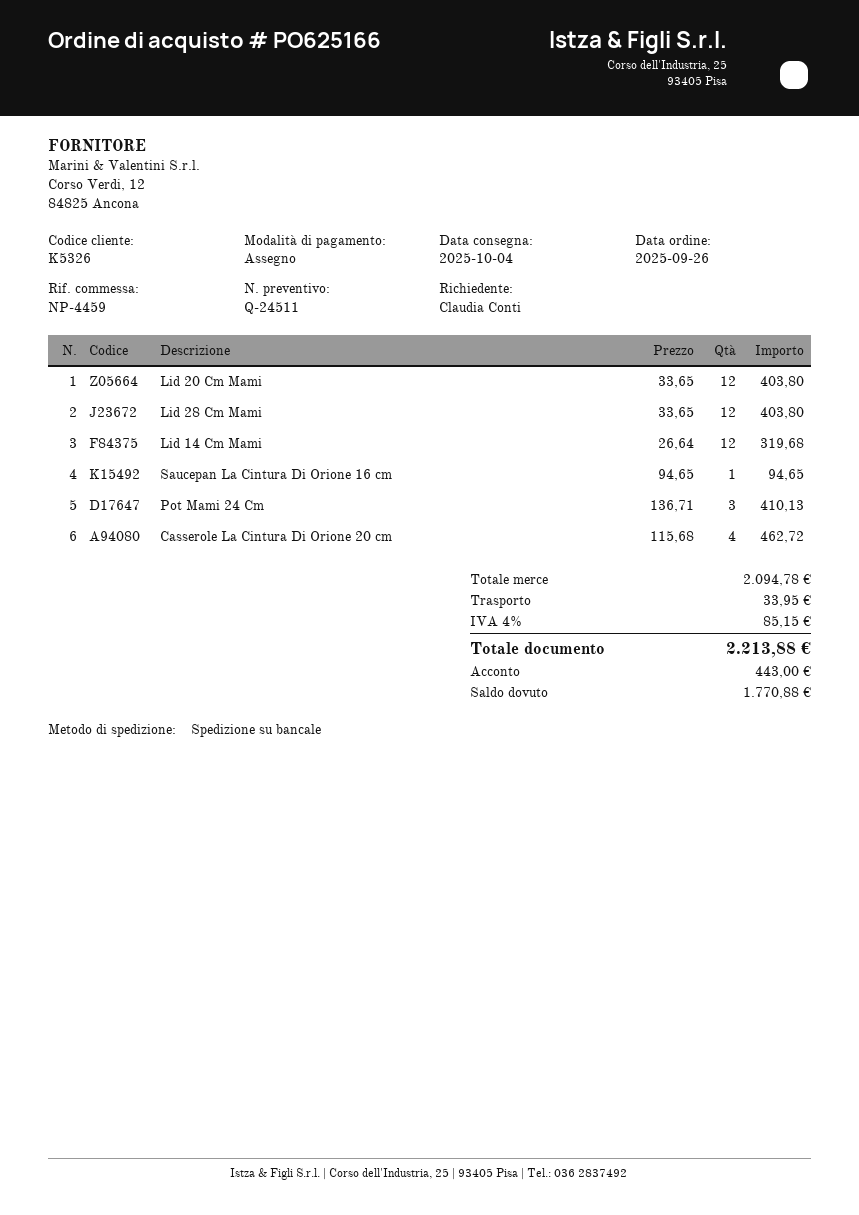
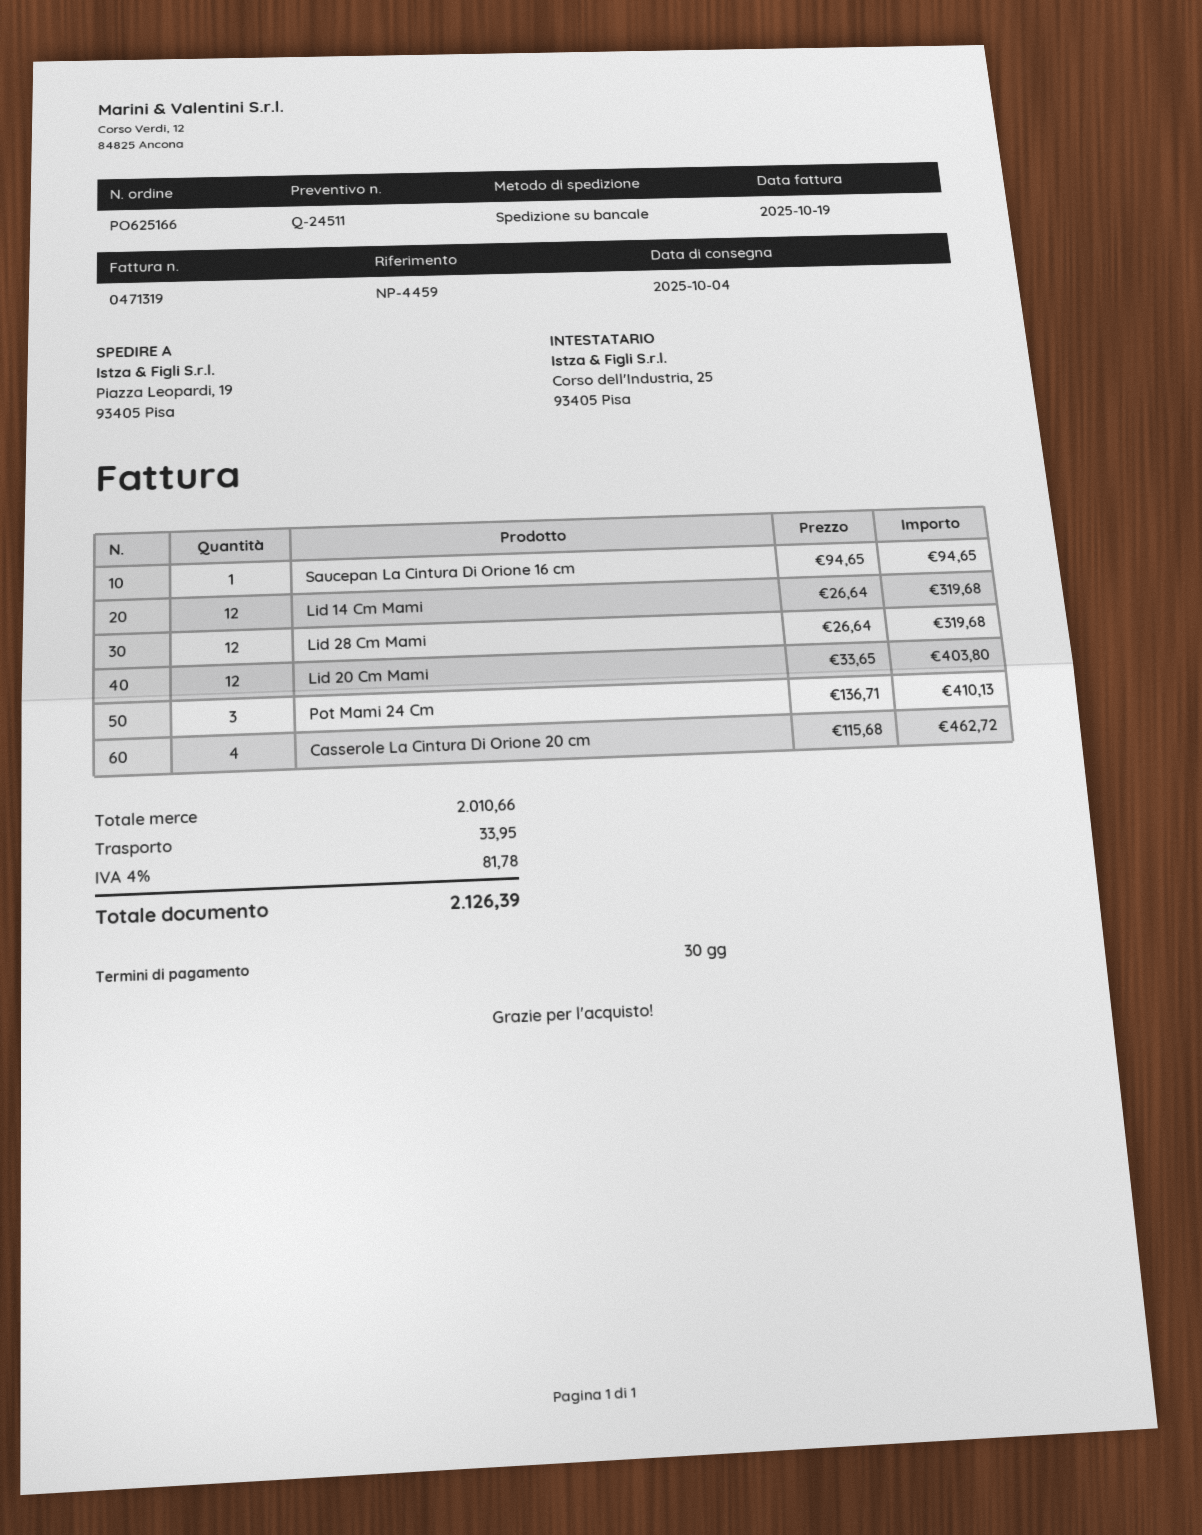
Lid 28 Cm Mami: 12 x 33.65 = 403.80 -> 12 x 26.64 = 319.68
subtotal: 2094.78 -> 2010.66
tax: 4% = 85.15 -> 4% = 81.78
total: 2213.88 -> 2126.39

